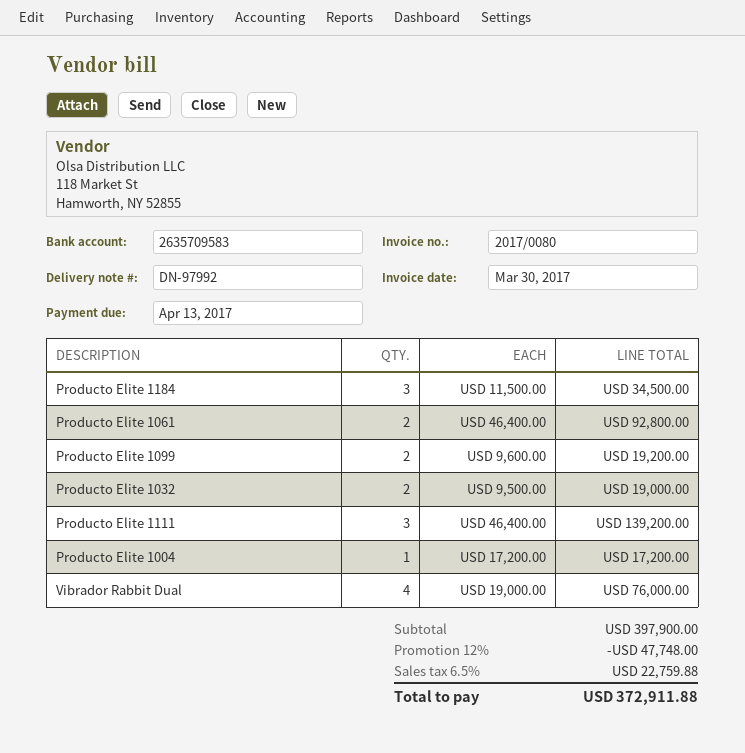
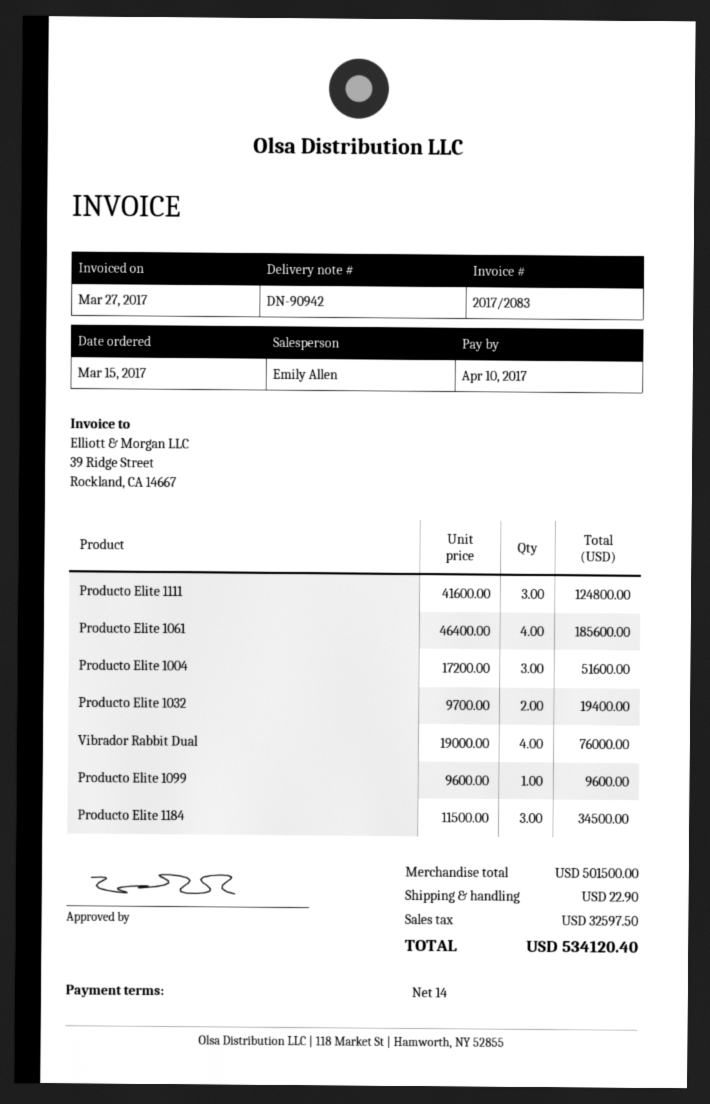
delivery note number: DN-97992 -> DN-90942
invoice number: 2017/0080 -> 2017/2083
invoice date: 2017-03-30 -> 2017-03-27
due date: 2017-04-13 -> 2017-04-10
Producto Elite 1061: 2 x 46400.00 = 92800.00 -> 4 x 46400.00 = 185600.00
Producto Elite 1099: 2 x 9600.00 = 19200.00 -> 1 x 9600.00 = 9600.00
Producto Elite 1032: 2 x 9500.00 = 19000.00 -> 2 x 9700.00 = 19400.00
Producto Elite 1111: 3 x 46400.00 = 139200.00 -> 3 x 41600.00 = 124800.00
Producto Elite 1004: 1 x 17200.00 = 17200.00 -> 3 x 17200.00 = 51600.00
subtotal: 397900.00 -> 501500.00
discount: 12% = 47748.00 -> none
shipping: none -> 22.90
tax: 22759.88 -> 32597.50
total: 372911.88 -> 534120.40

